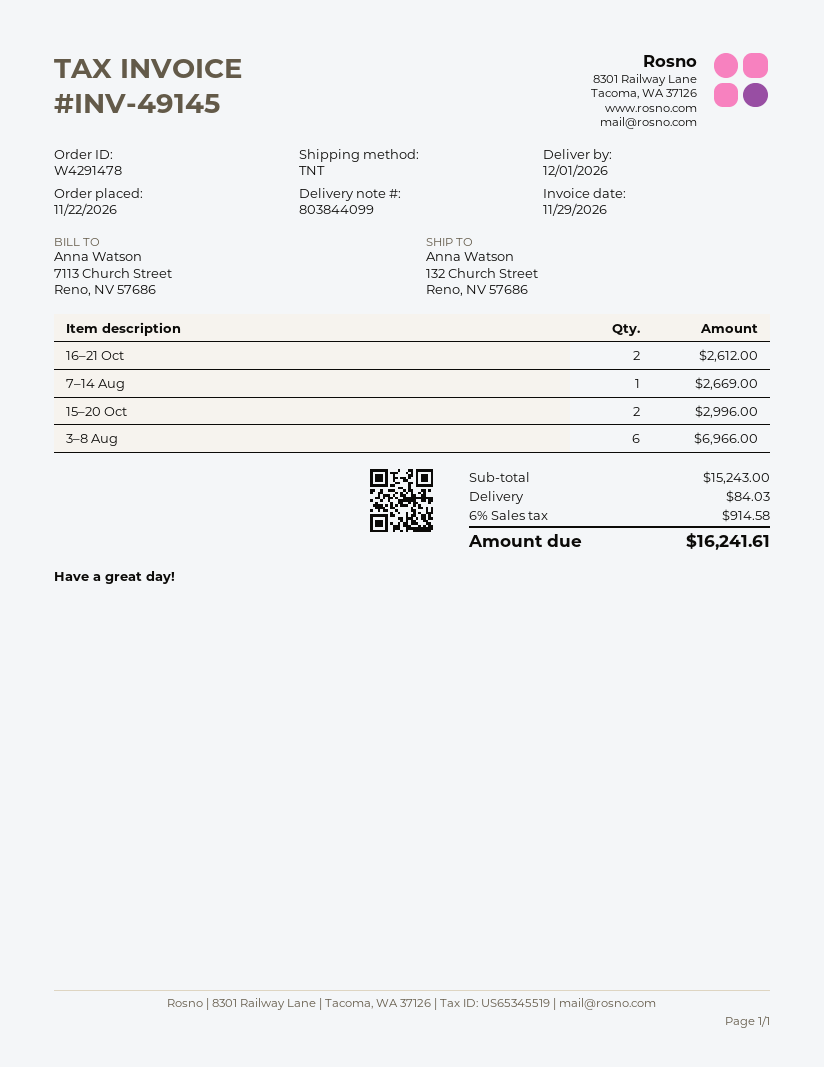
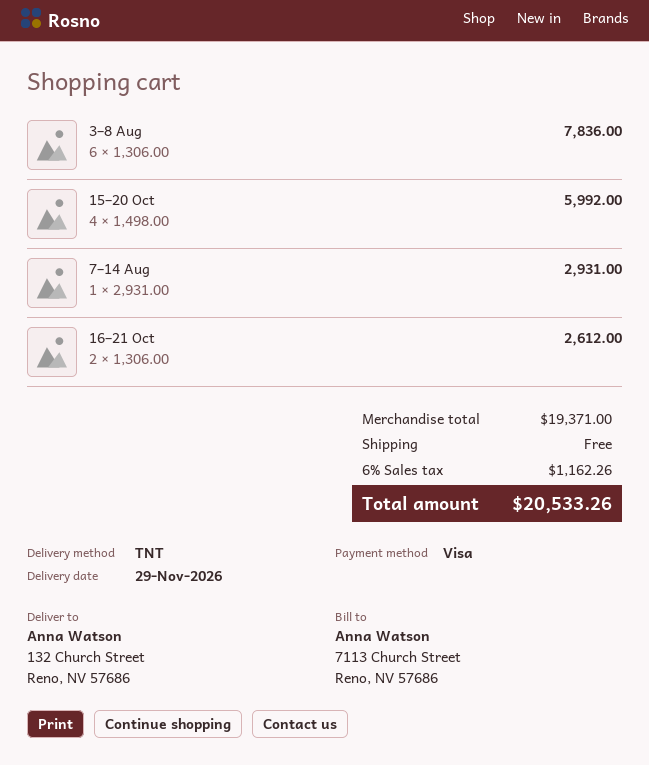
delivery date: 2026-12-01 -> 2026-11-29
7–14 Aug: 1 for 2669.00 -> 1 for 2931.00
15–20 Oct: 2 for 2996.00 -> 4 for 5992.00
3–8 Aug: 6 for 6966.00 -> 6 for 7836.00
subtotal: 15243.00 -> 19371.00
shipping: 84.03 -> 0.00
tax: 6% = 914.58 -> 6% = 1162.26
total: 16241.61 -> 20533.26

